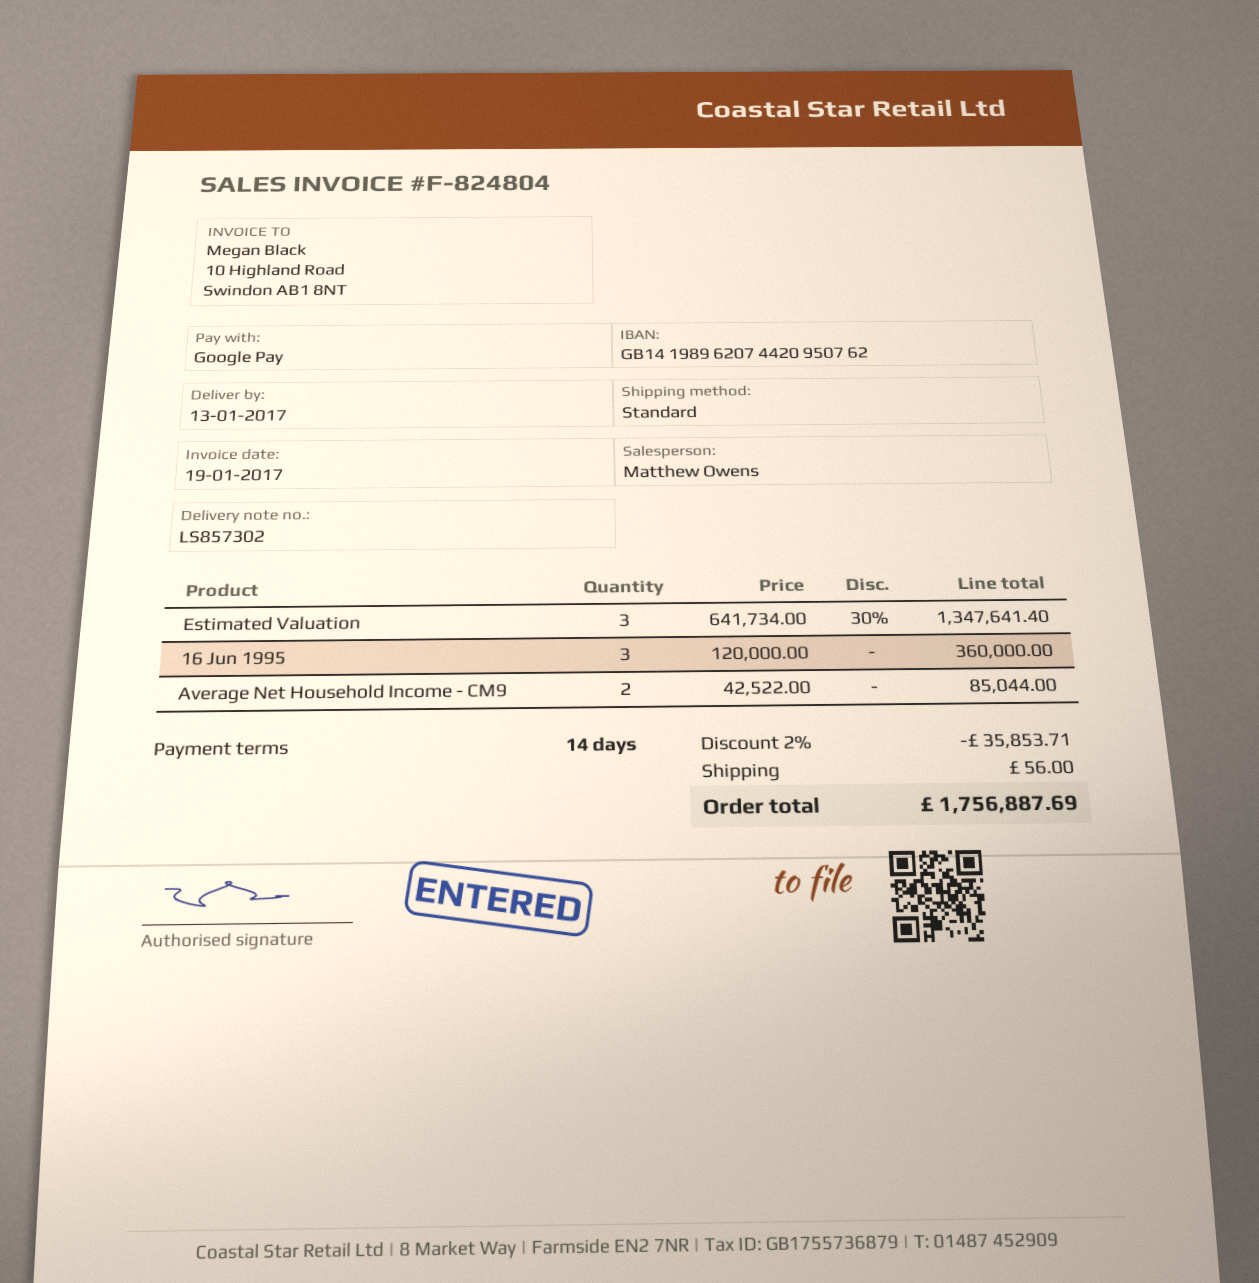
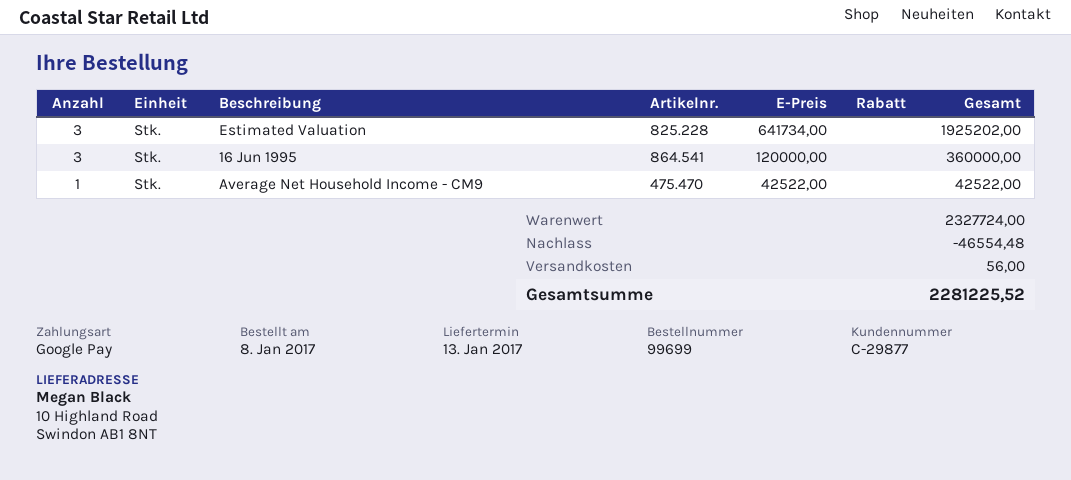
Estimated Valuation: 3 x 641734.00 - 30% = 1347641.40 -> 3 x 641734.00 = 1925202.00
Average Net Household Income - CM9: 2 x 42522.00 = 85044.00 -> 1 x 42522.00 = 42522.00
discount: 35853.71 -> 46554.48
total: 1756887.69 -> 2281225.52

